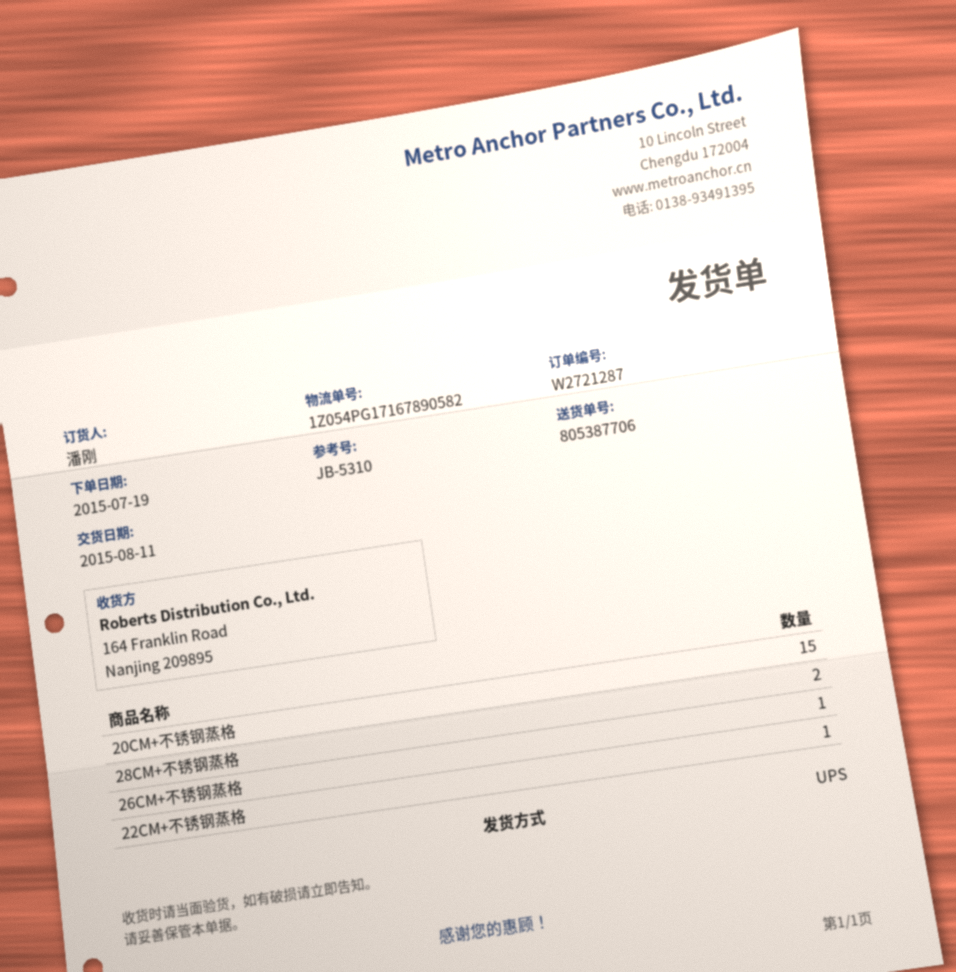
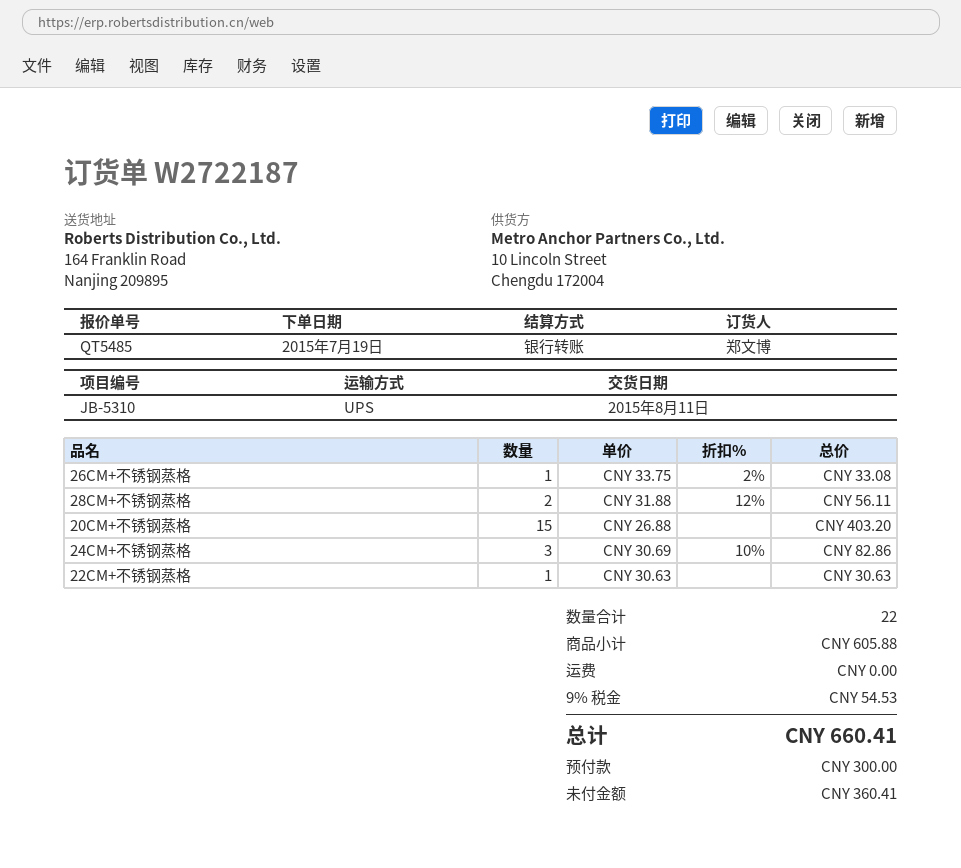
order number: W2721287 -> W2722187
ordered by: 潘刚 -> 郑文博
24CM+不锈钢蒸格: none -> 3

